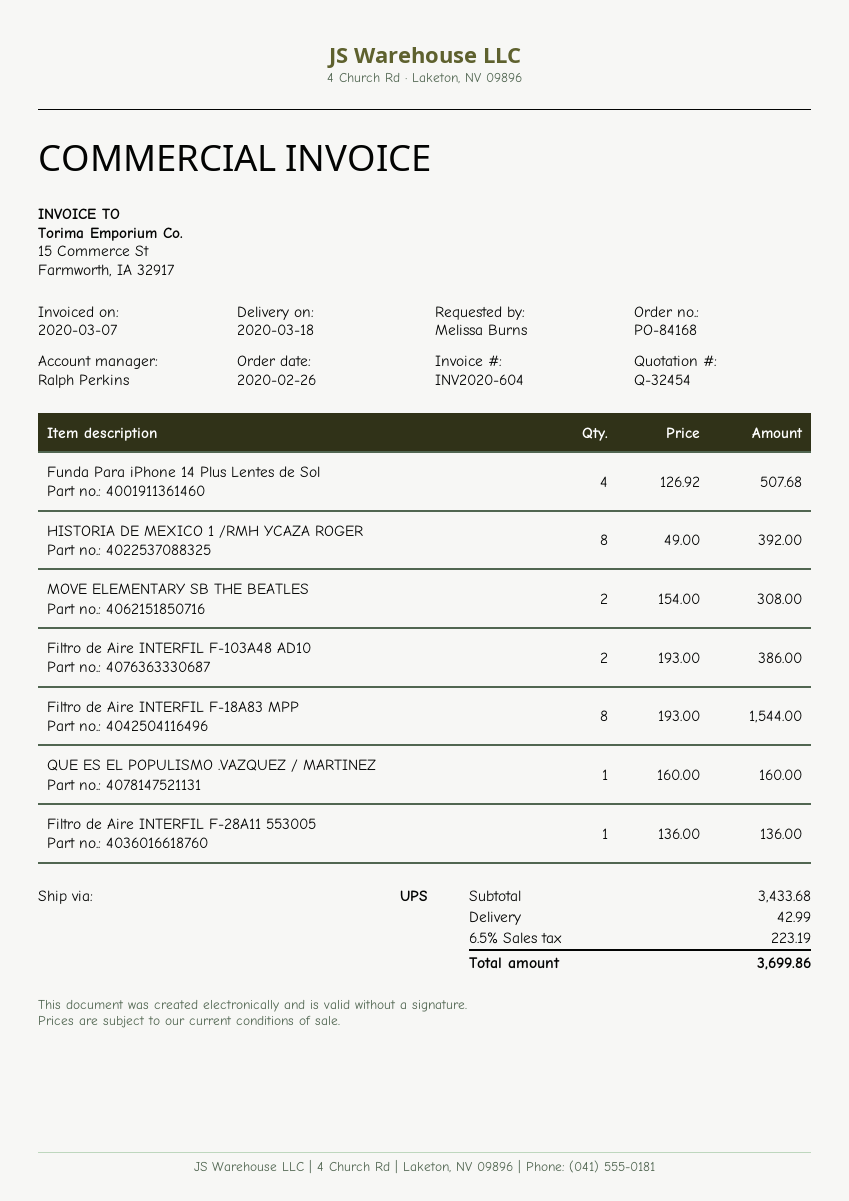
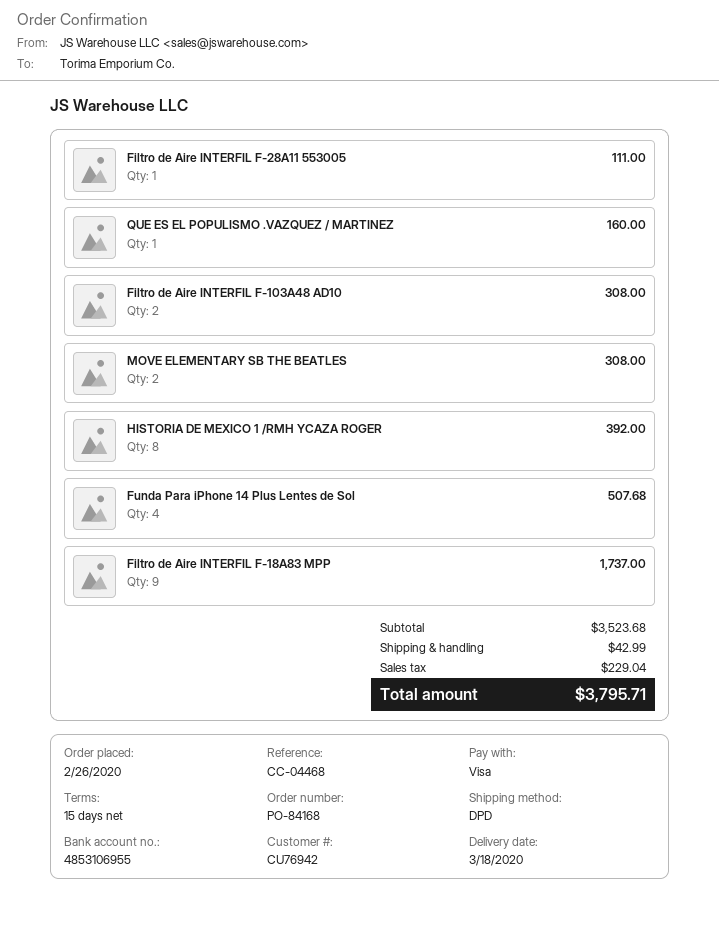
shipping method: UPS -> DPD
Filtro de Aire INTERFIL F-103A48 AD10: 2 for 386.00 -> 2 for 308.00
Filtro de Aire INTERFIL F-18A83 MPP: 8 for 1544.00 -> 9 for 1737.00
Filtro de Aire INTERFIL F-28A11 553005: 1 for 136.00 -> 1 for 111.00
subtotal: 3433.68 -> 3523.68
tax: 223.19 -> 229.04
total: 3699.86 -> 3795.71

